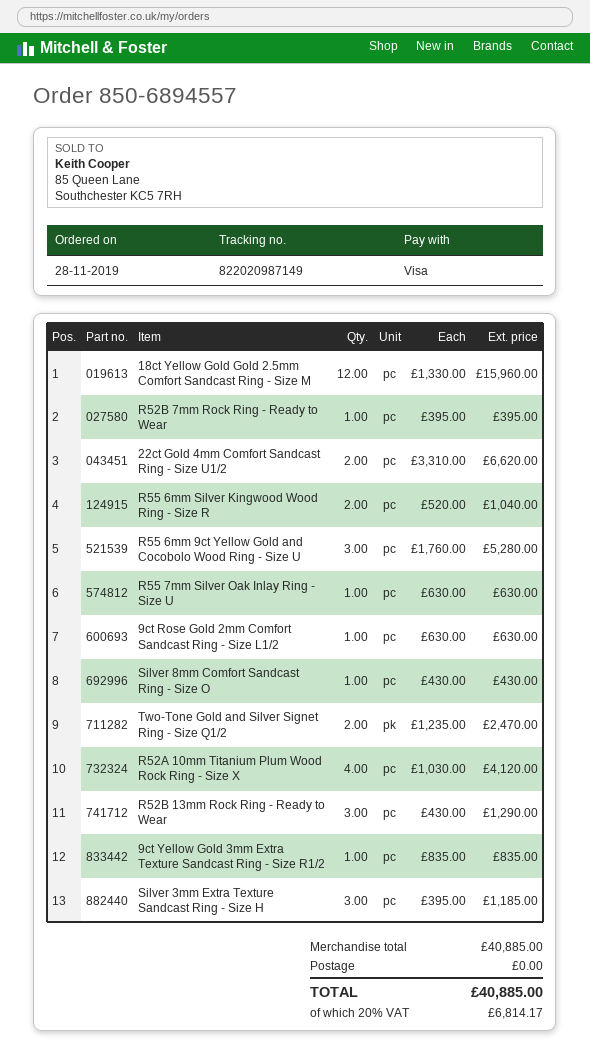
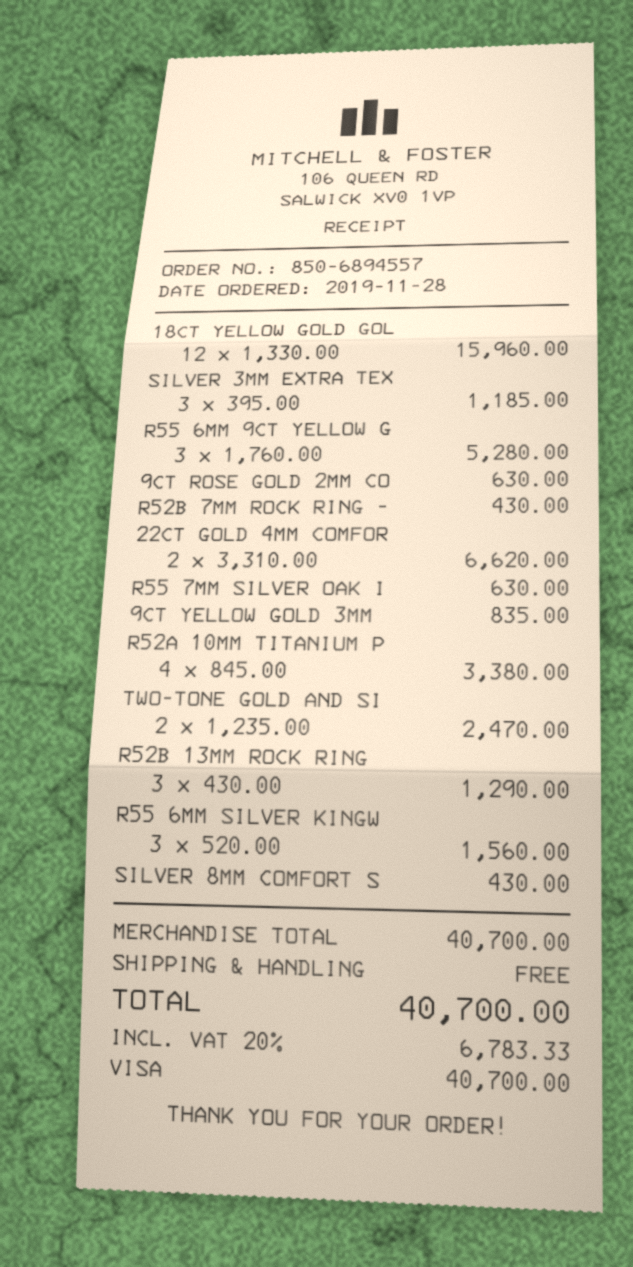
R52B 7mm Rock Ring - Ready to Wear: 1 x 395.00 = 395.00 -> 1 x 430.00 = 430.00
R55 6mm Silver Kingwood Wood Ring - Size R: 2 x 520.00 = 1040.00 -> 3 x 520.00 = 1560.00
R52A 10mm Titanium Plum Wood Rock Ring - Size X: 4 x 1030.00 = 4120.00 -> 4 x 845.00 = 3380.00
subtotal: 40885.00 -> 40700.00
tax: 20% = 6814.17 -> 20% = 6783.33
total: 40885.00 -> 40700.00

